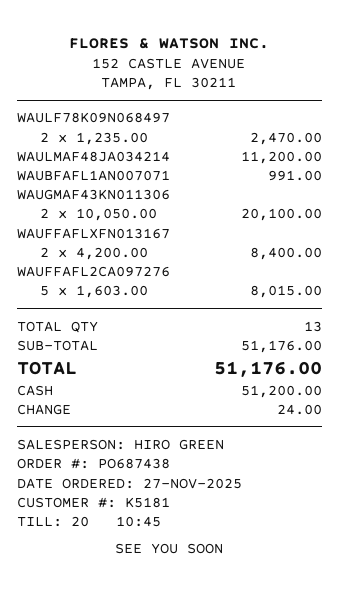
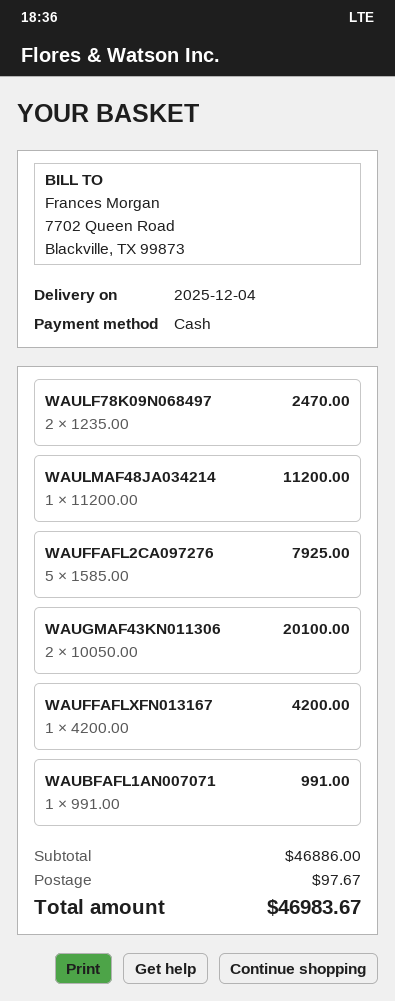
WAUFFAFLXFN013167: 2 x 4200.00 = 8400.00 -> 1 x 4200.00 = 4200.00
WAUFFAFL2CA097276: 5 x 1603.00 = 8015.00 -> 5 x 1585.00 = 7925.00
subtotal: 51176.00 -> 46886.00
shipping: none -> 97.67
total: 51176.00 -> 46983.67

